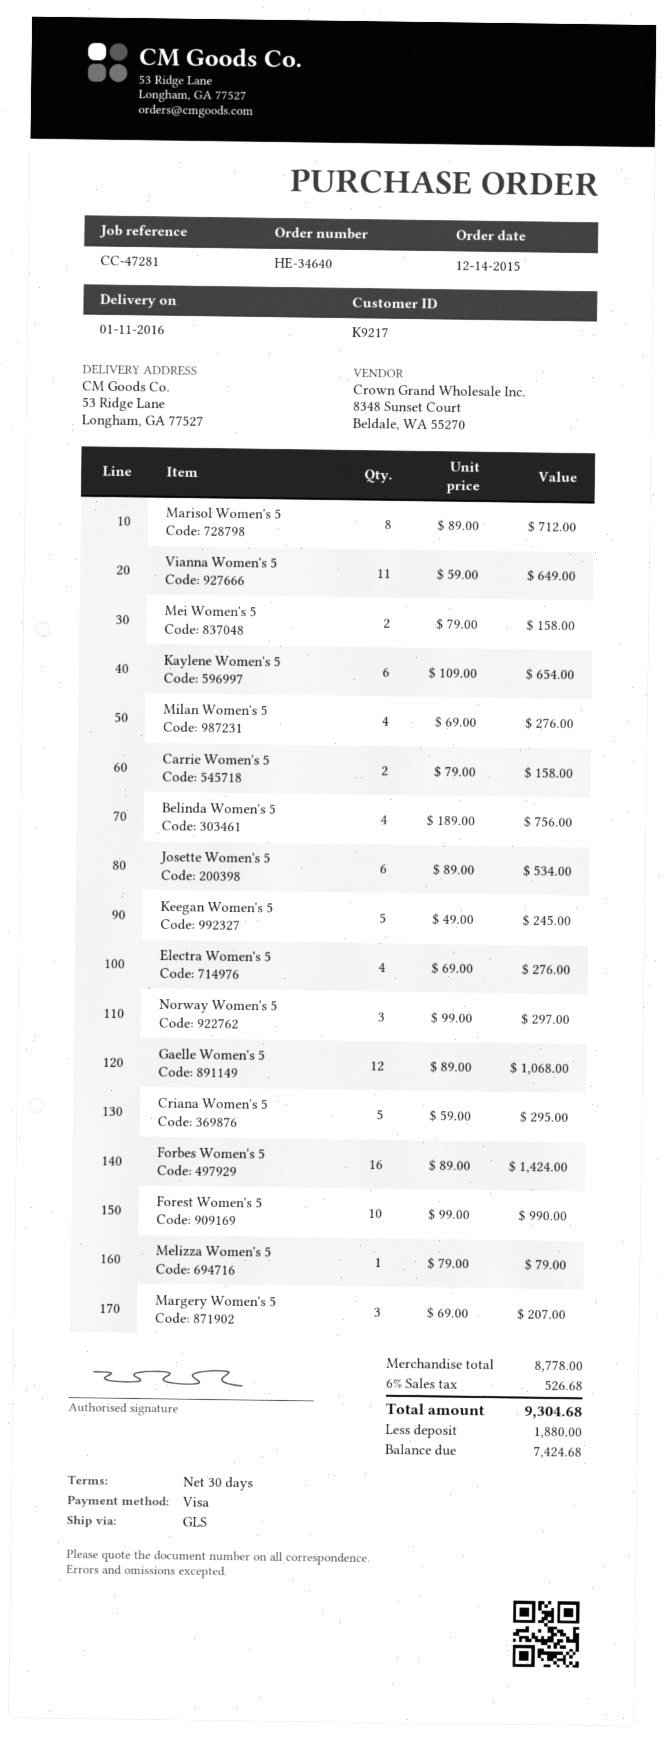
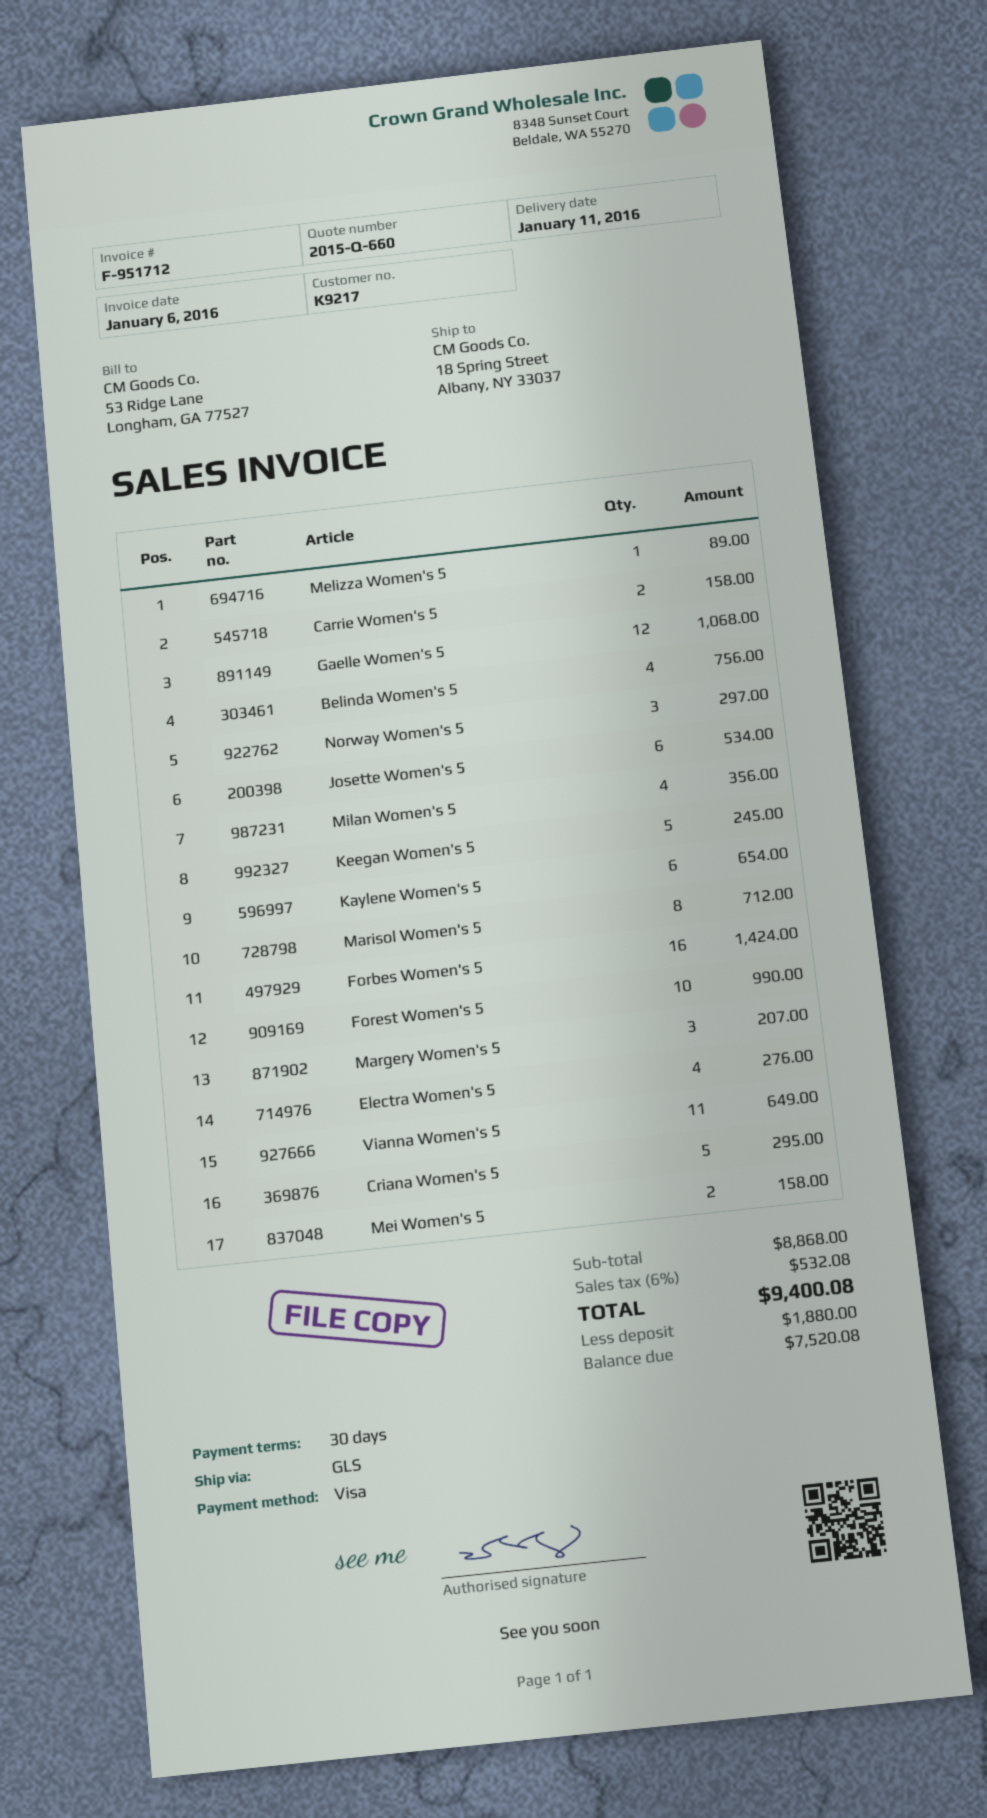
ship to: 53 Ridge Lane, Longham, GA 77527 -> 18 Spring Street, Albany, NY 33037
Milan Women's 5: 4 for 276.00 -> 4 for 356.00
Melizza Women's 5: 1 for 79.00 -> 1 for 89.00
subtotal: 8778.00 -> 8868.00
tax: 6% = 526.68 -> 6% = 532.08
total: 9304.68 -> 9400.08
balance: 7424.68 -> 7520.08

